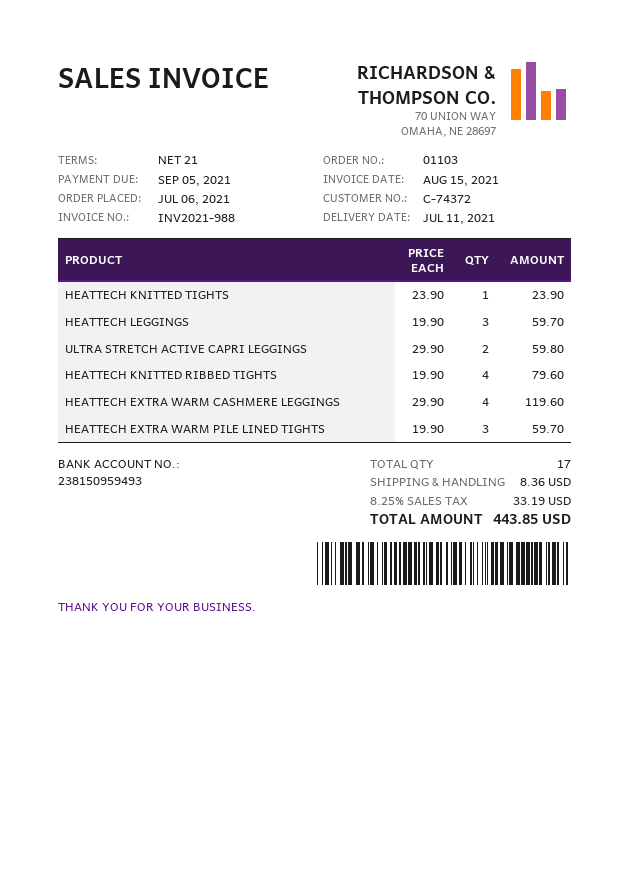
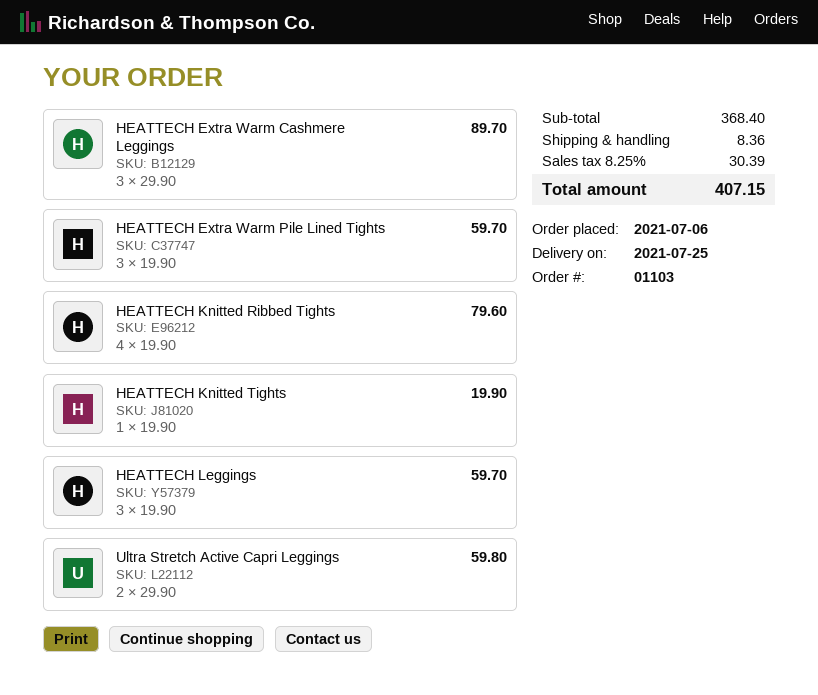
delivery date: 2021-07-11 -> 2021-07-25
HEATTECH KNITTED TIGHTS: 1 x 23.90 = 23.90 -> 1 x 19.90 = 19.90
HEATTECH EXTRA WARM CASHMERE LEGGINGS: 4 x 29.90 = 119.60 -> 3 x 29.90 = 89.70
tax: 8.25% = 33.19 -> 8.25% = 30.39
total: 443.85 -> 407.15

